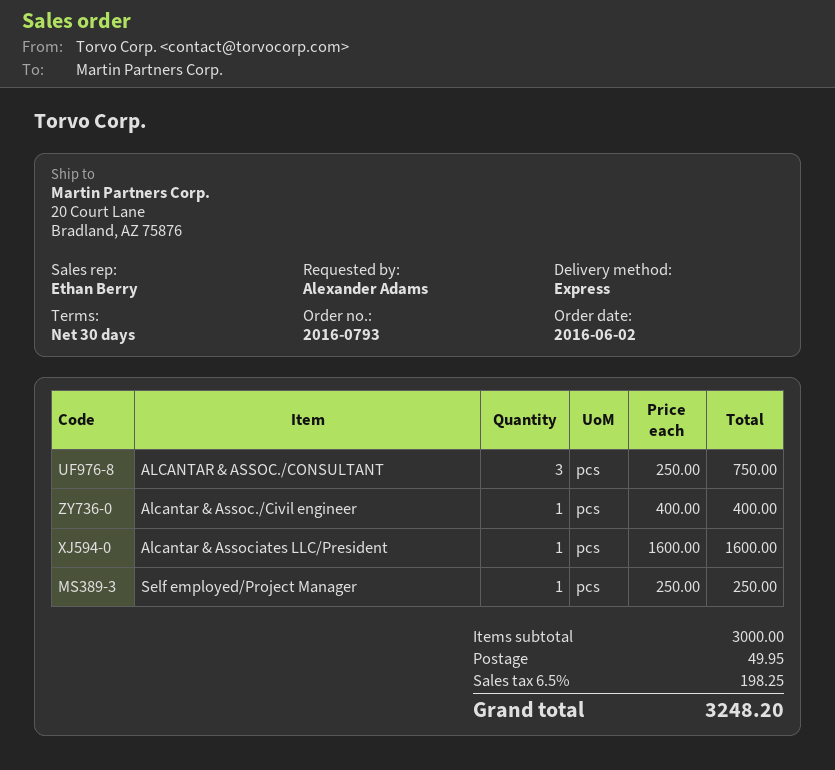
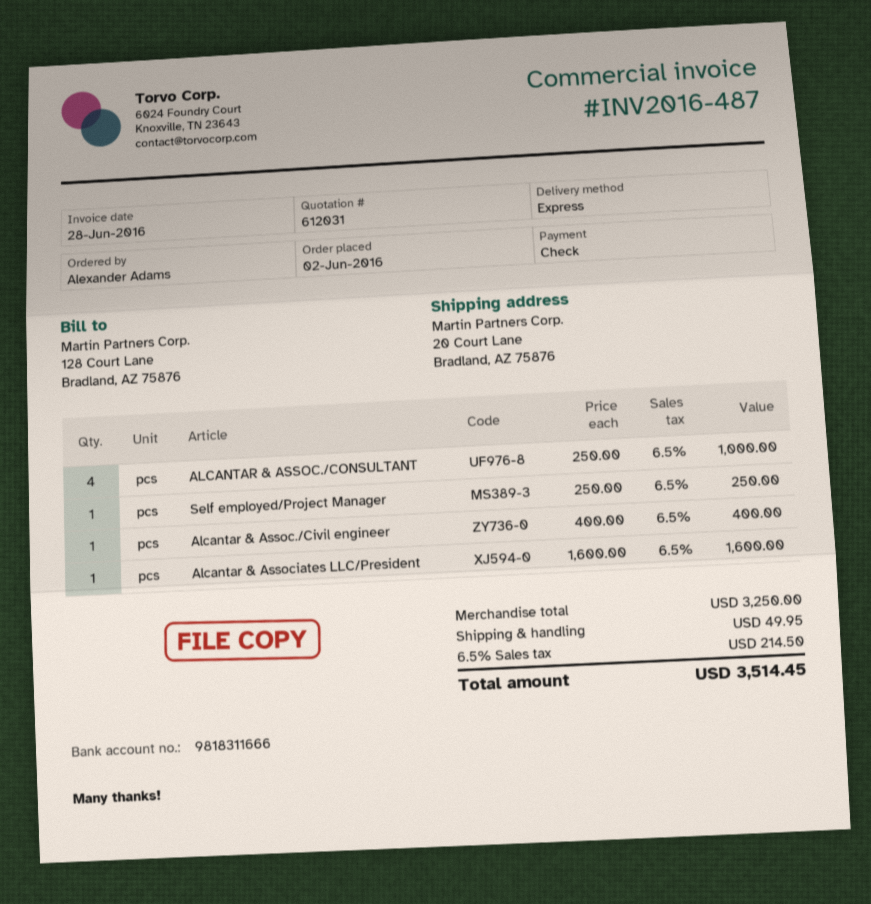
ALCANTAR & ASSOC./CONSULTANT: 3 x 250.00 = 750.00 -> 4 x 250.00 = 1000.00
subtotal: 3000.00 -> 3250.00
tax: 6.5% = 198.25 -> 6.5% = 214.50
total: 3248.20 -> 3514.45

